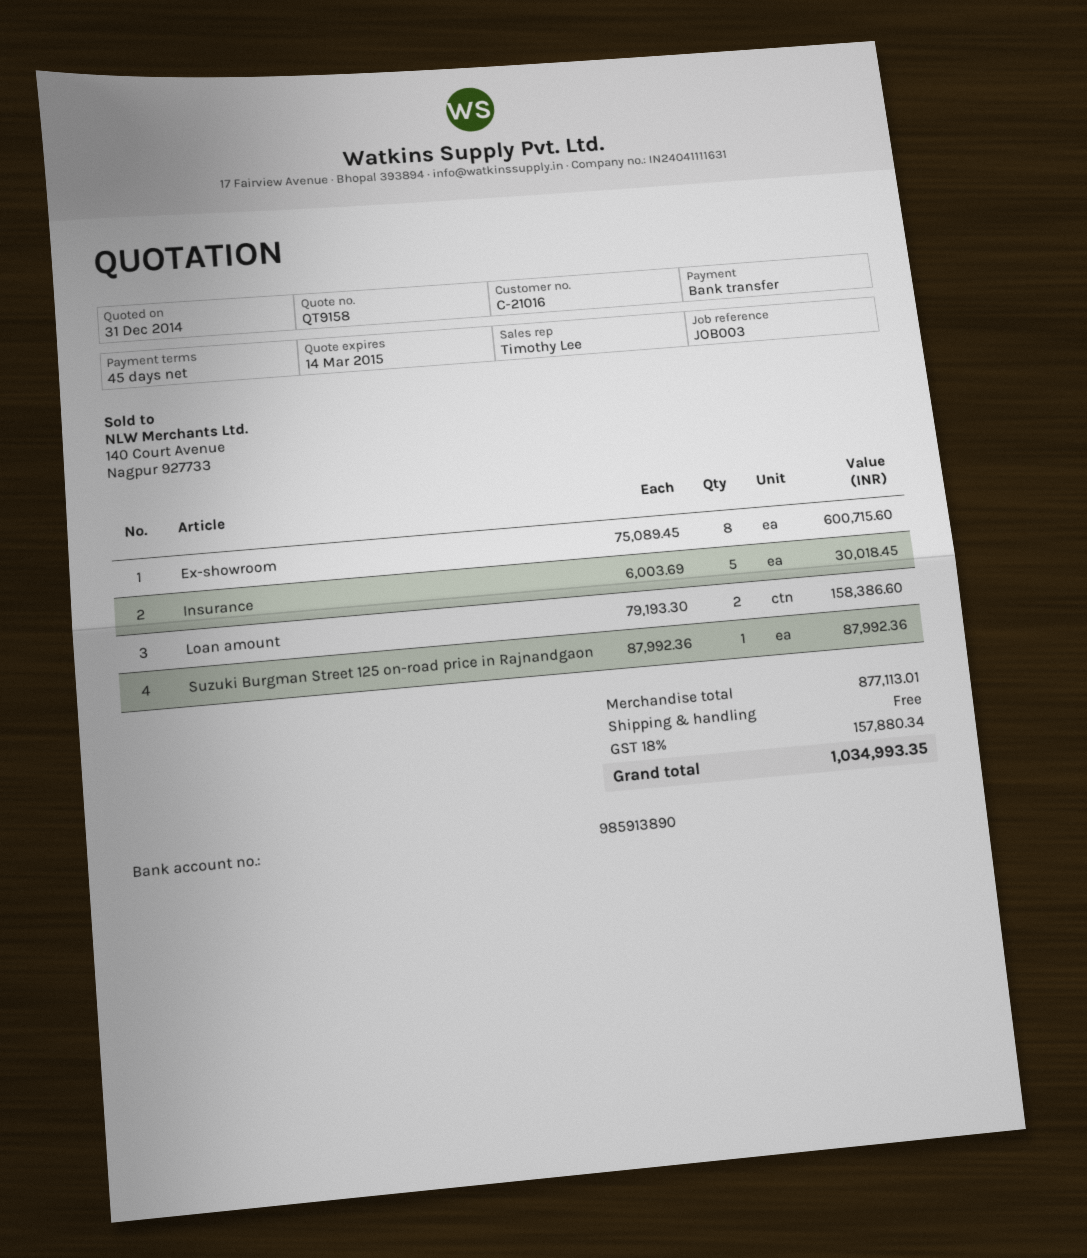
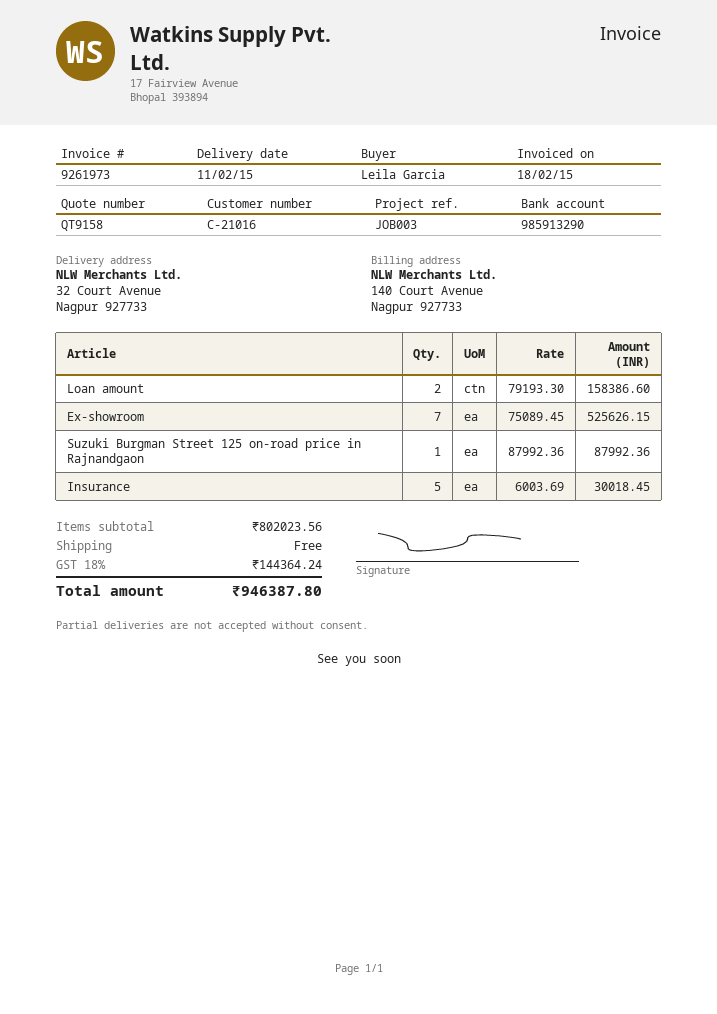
bank account: 985913890 -> 985913290
Ex-showroom: 8 x 75089.45 = 600715.60 -> 7 x 75089.45 = 525626.15
subtotal: 877113.01 -> 802023.56
tax: 18% = 157880.34 -> 18% = 144364.24
total: 1034993.35 -> 946387.80

